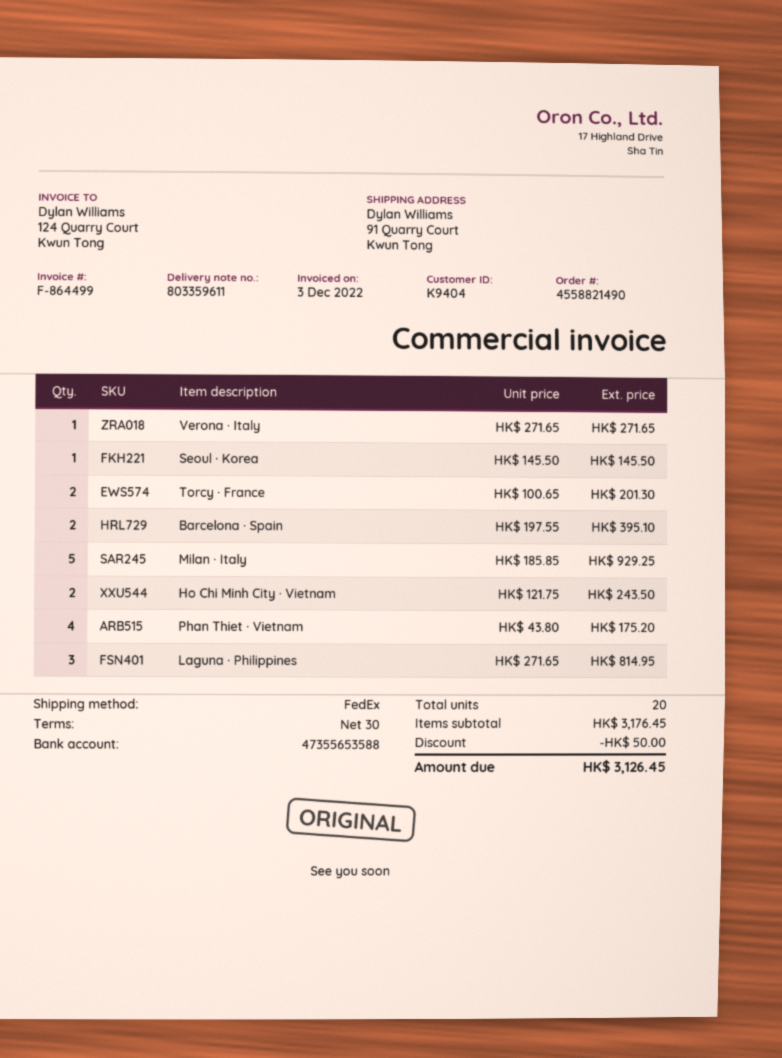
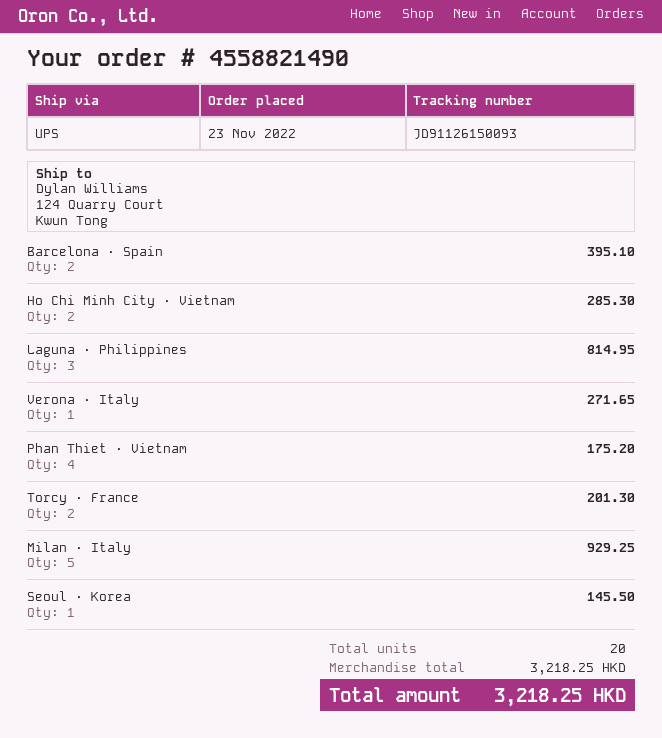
shipping method: FedEx -> UPS
ship to: 91 Quarry Court, Kwun Tong -> 124 Quarry Court, Kwun Tong
Ho Chi Minh City · Vietnam: 2 for 243.50 -> 2 for 285.30
subtotal: 3176.45 -> 3218.25
discount: 50.00 -> none
total: 3126.45 -> 3218.25

